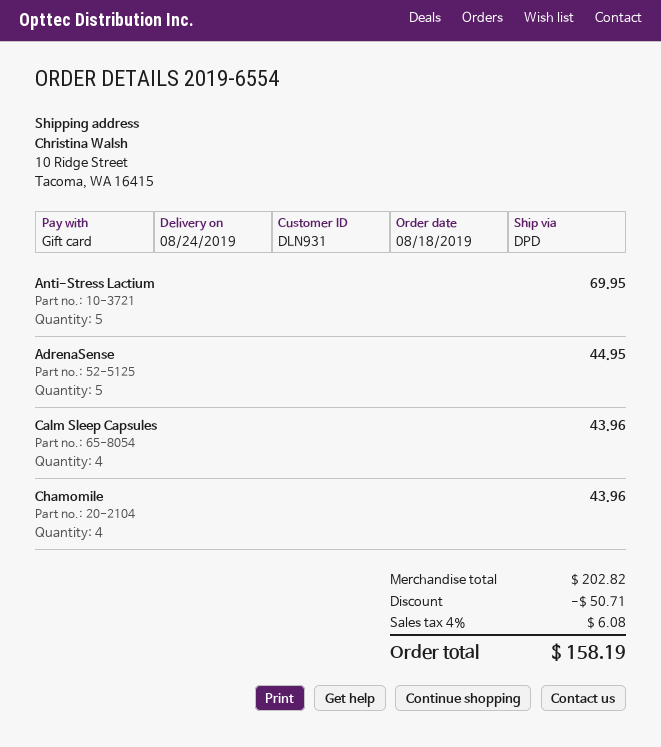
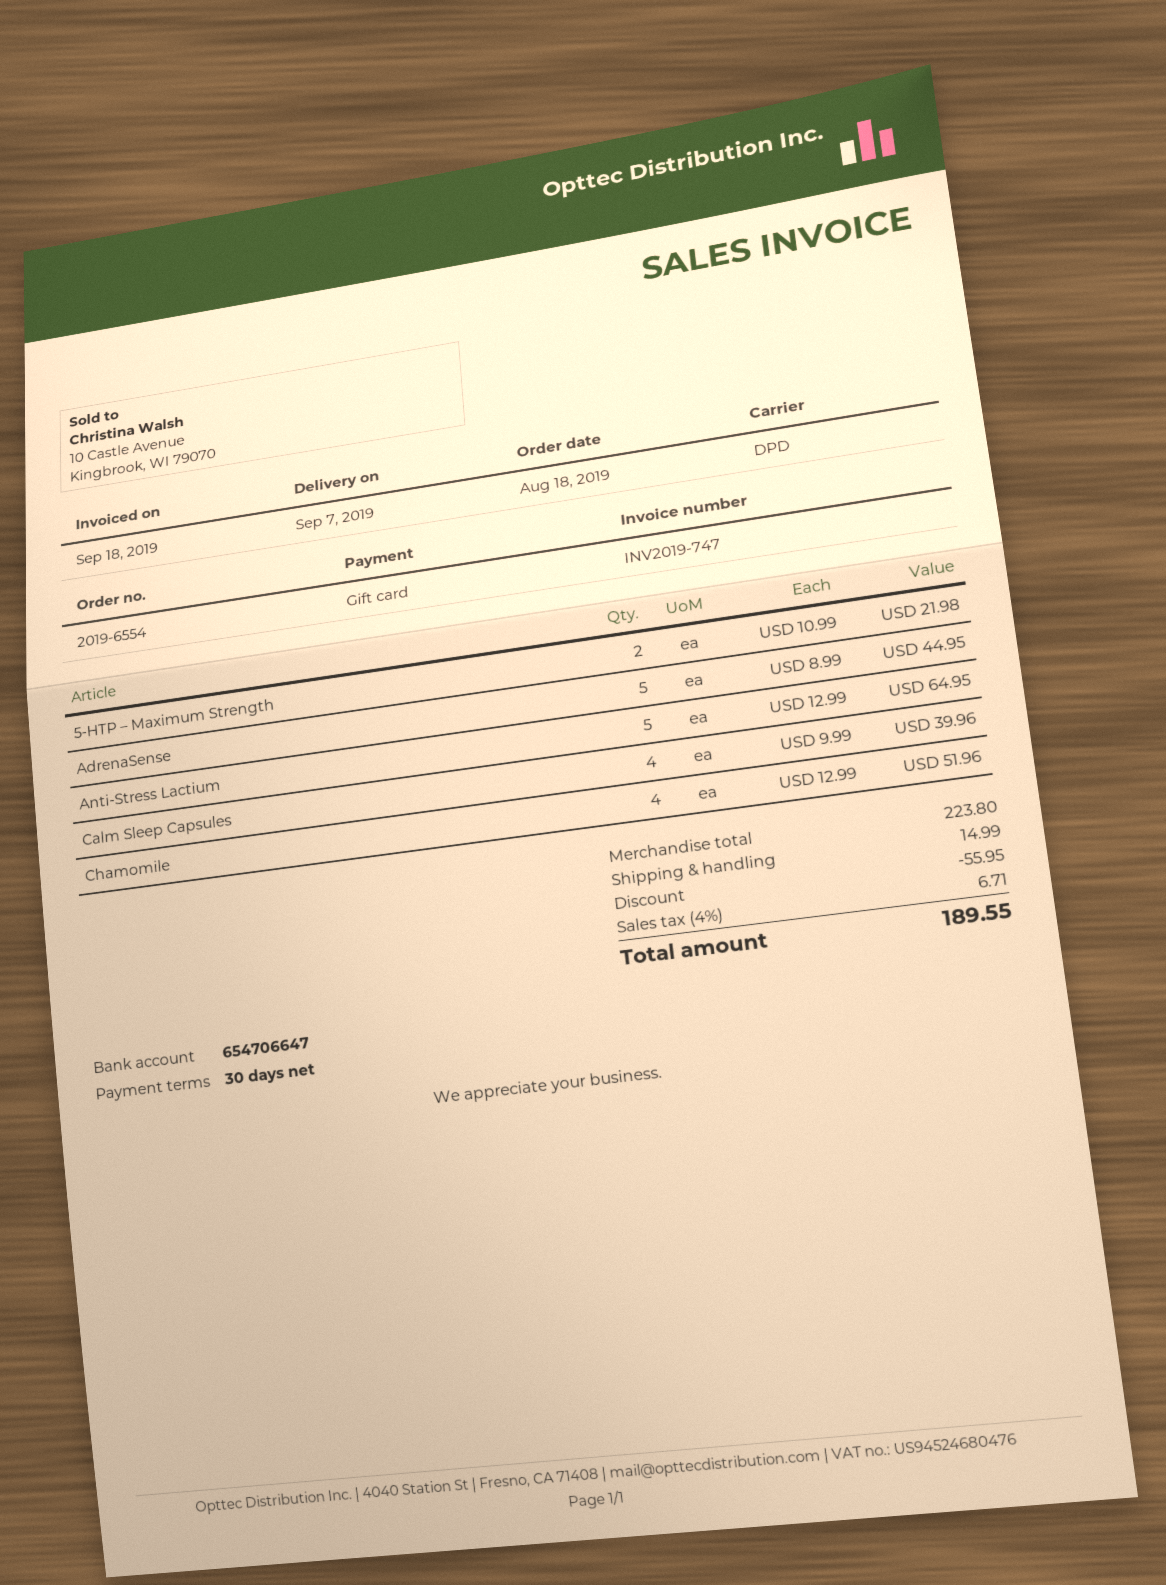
delivery date: 2019-08-24 -> 2019-09-07
Anti-Stress Lactium: 5 for 69.95 -> 5 for 64.95
Calm Sleep Capsules: 4 for 43.96 -> 4 for 39.96
Chamomile: 4 for 43.96 -> 4 for 51.96
5-HTP – Maximum Strength: none -> 2 for 21.98
subtotal: 202.82 -> 223.80
discount: 50.71 -> 55.95
shipping: none -> 14.99
tax: 4% = 6.08 -> 4% = 6.71
total: 158.19 -> 189.55

